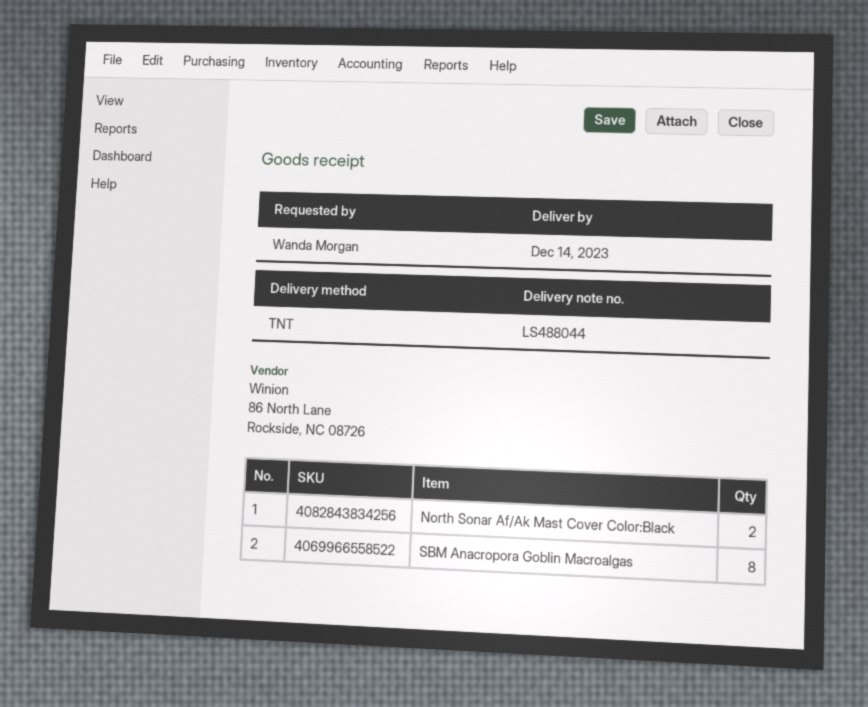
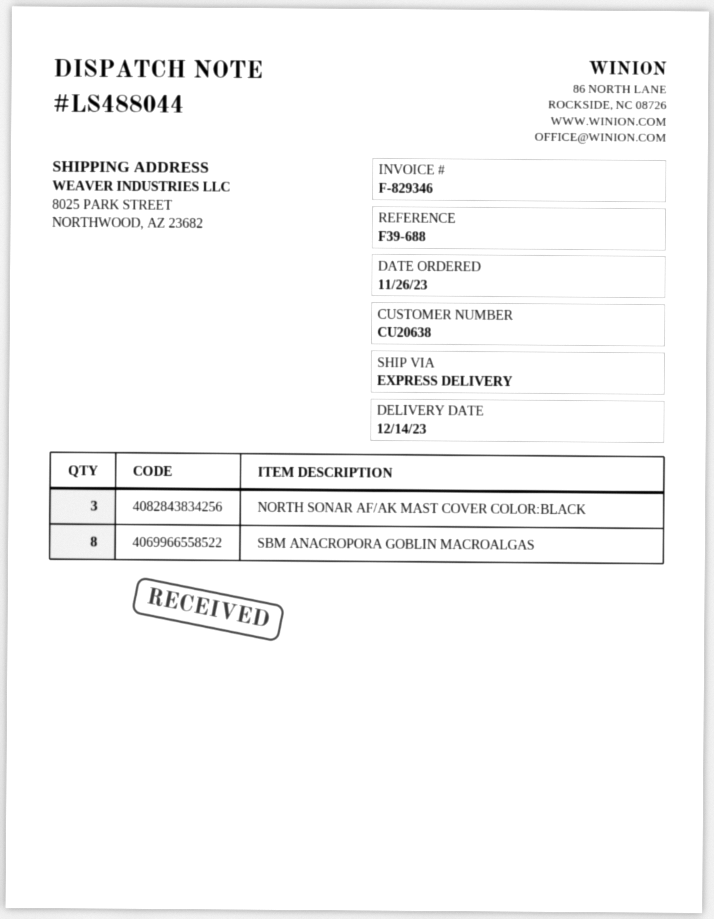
shipping method: TNT -> express
North Sonar Af/Ak Mast Cover Color:Black: 2 -> 3

